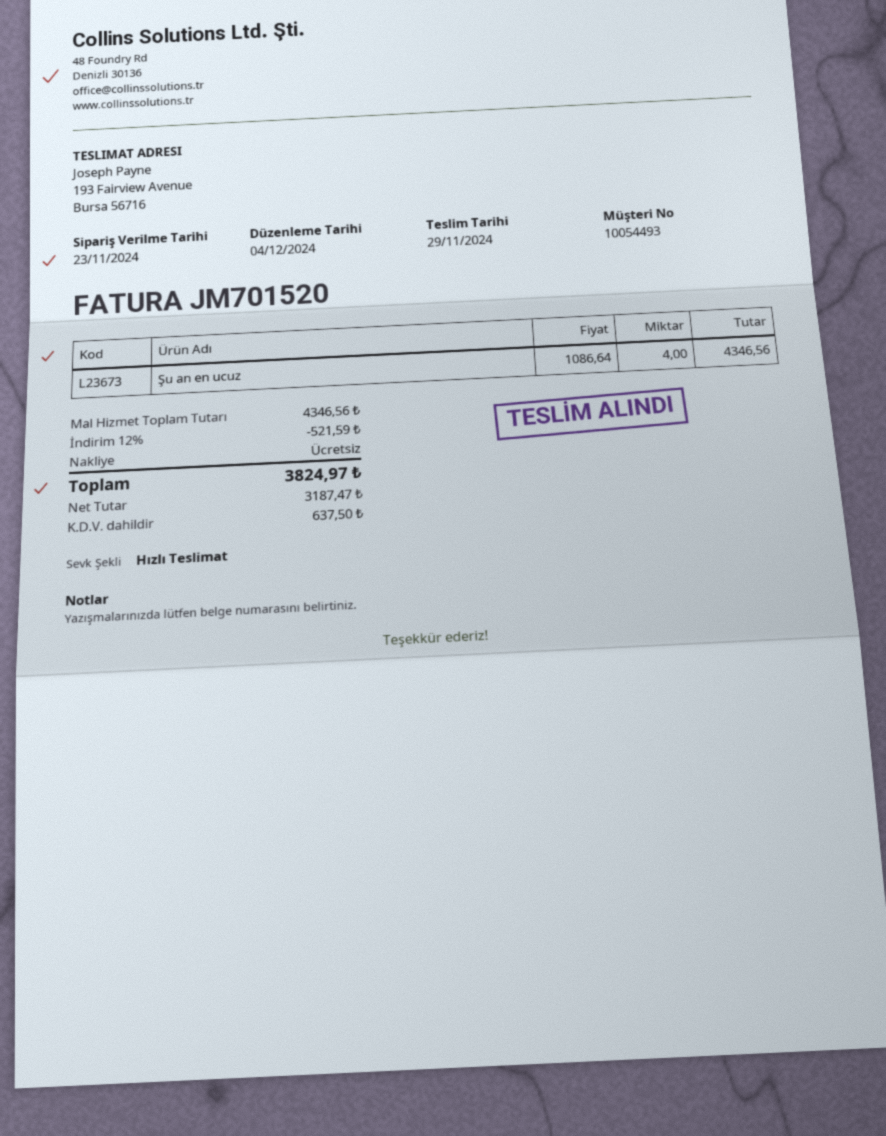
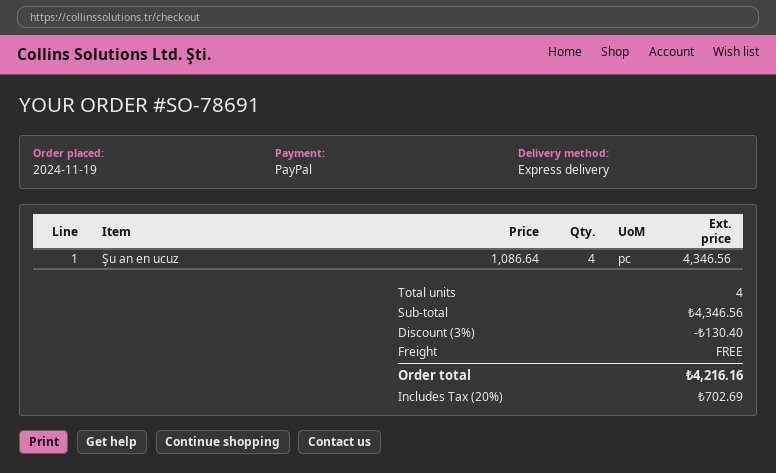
order date: 2024-11-23 -> 2024-11-19
discount: 12% = 521.59 -> 3% = 130.40
tax: 637.50 -> 702.69
total: 3824.97 -> 4216.16

